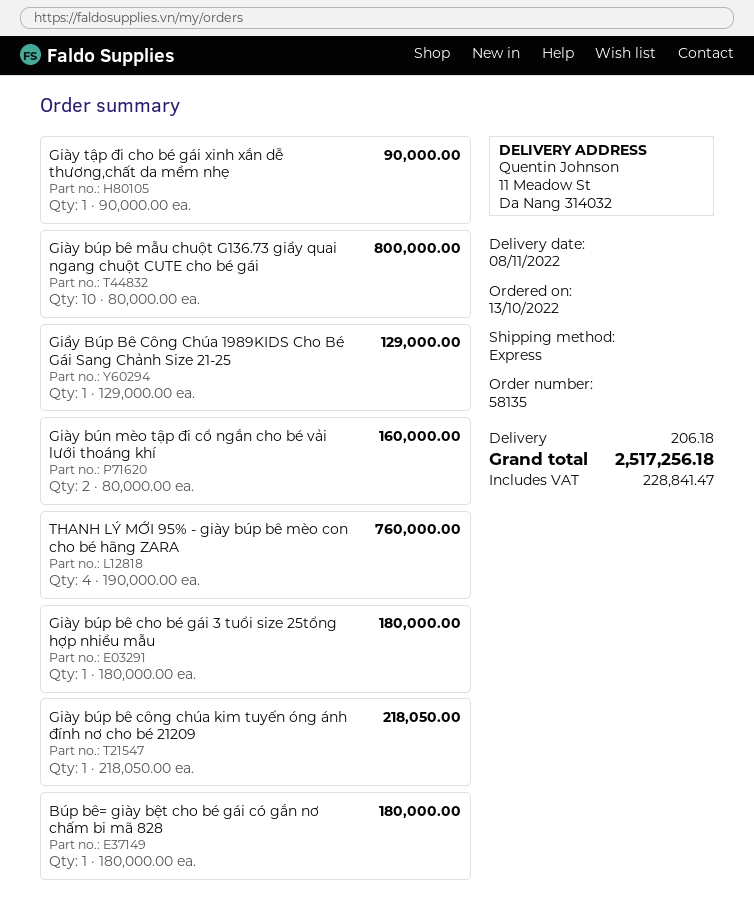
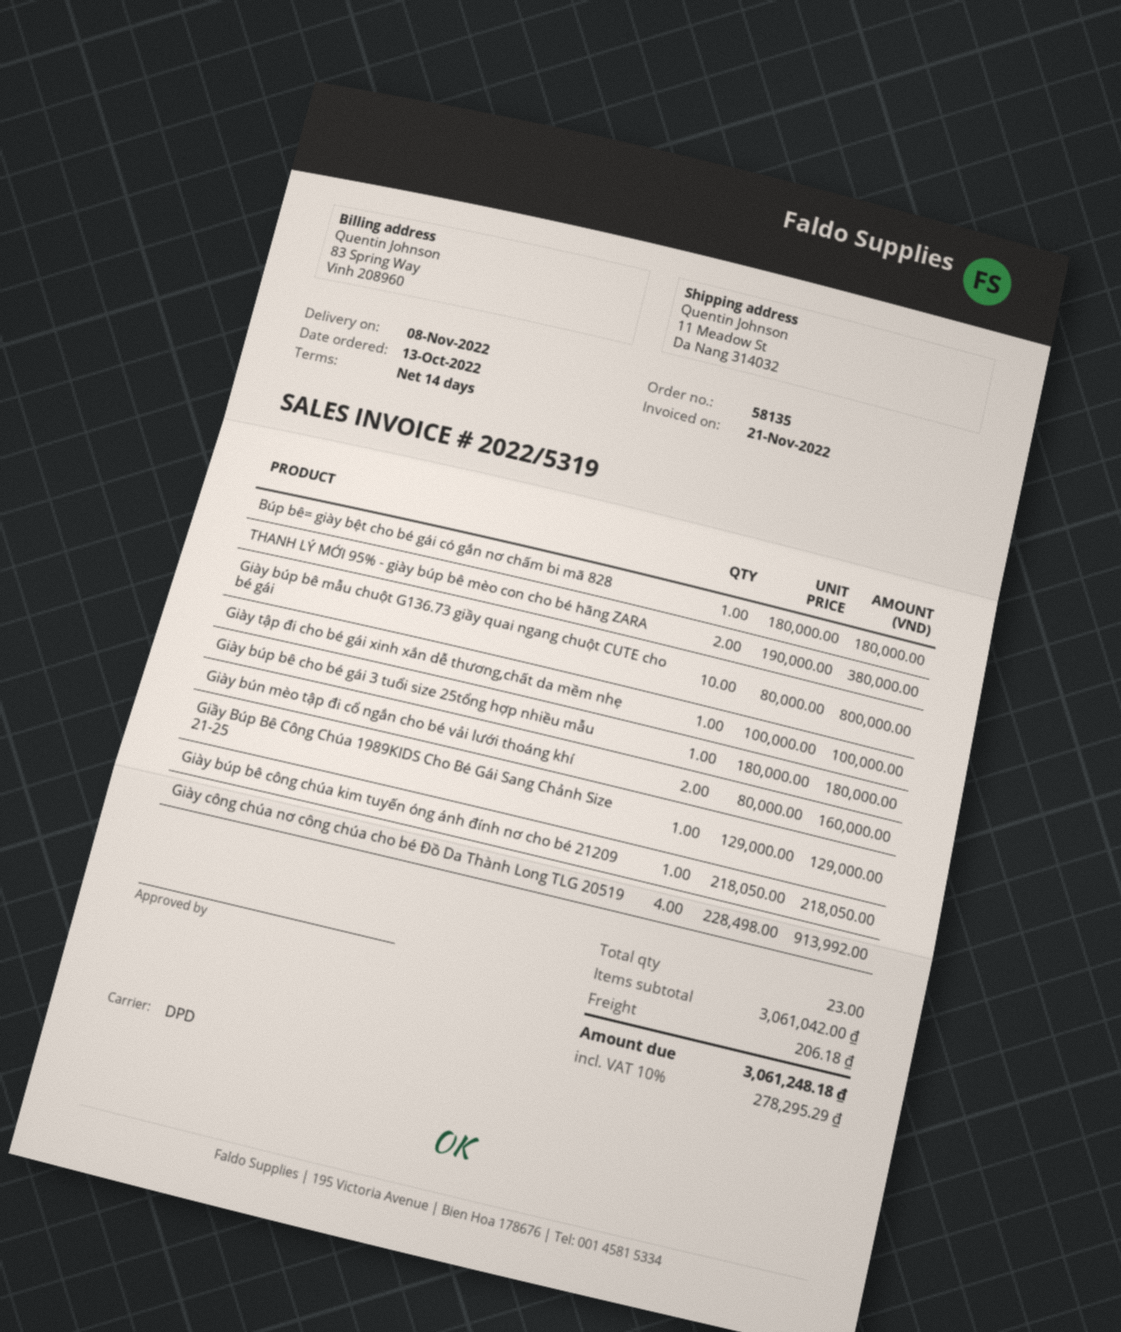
shipping method: express -> DPD
Giày tập đi cho bé gái xinh xắn dễ thương,chất da mềm nhẹ: 1 x 90000.00 = 90000.00 -> 1 x 100000.00 = 100000.00
THANH LÝ MỚI 95% - giày búp bê mèo con cho bé hãng ZARA: 4 x 190000.00 = 760000.00 -> 2 x 190000.00 = 380000.00
Giày công chúa nơ công chúa cho bé Đồ Da Thành Long TLG 20519: none -> 4 x 228498.00 = 913992.00
tax: 228841.47 -> 278295.29
total: 2517256.18 -> 3061248.18

